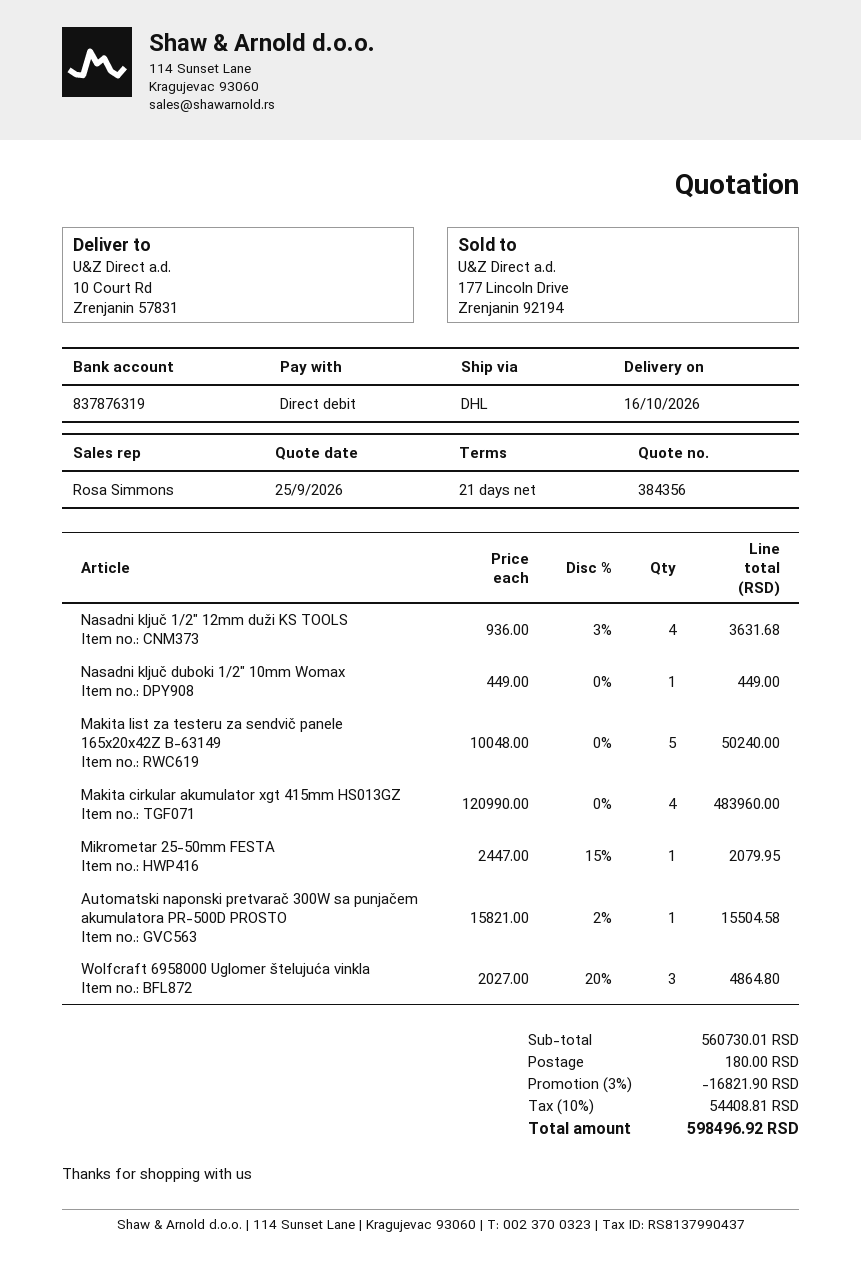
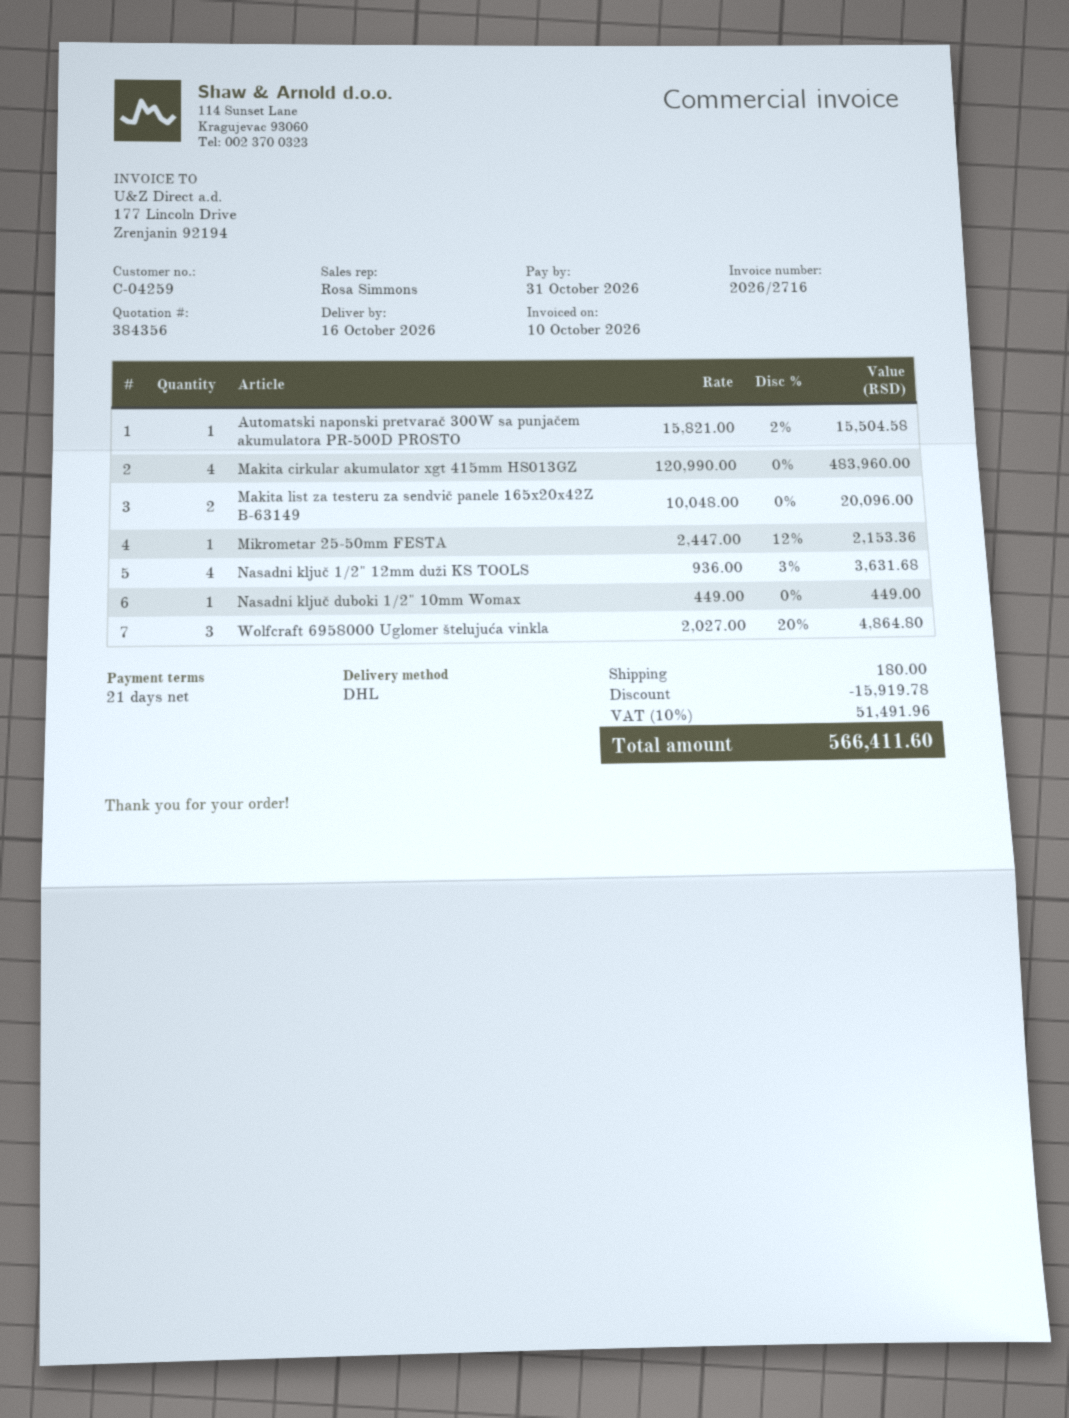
Makita list za testeru za sendvič panele 165x20x42Z B-63149: 5 x 10048.00 = 50240.00 -> 2 x 10048.00 = 20096.00
Mikrometar 25-50mm FESTA: 1 x 2447.00 - 15% = 2079.95 -> 1 x 2447.00 - 12% = 2153.36
discount: 16821.90 -> 15919.78
tax: 10% = 54408.81 -> 10% = 51491.96
total: 598496.92 -> 566411.60

